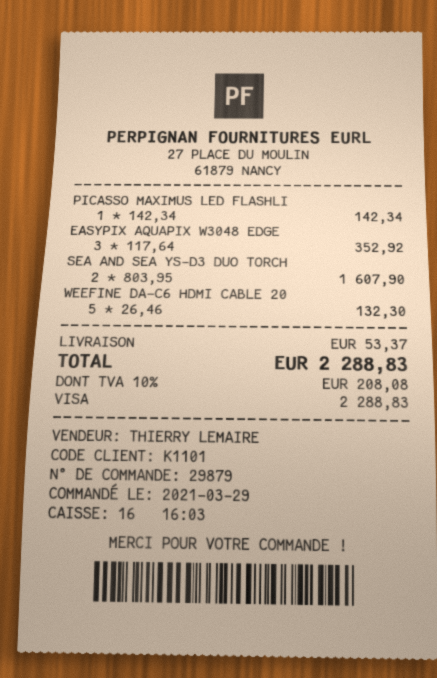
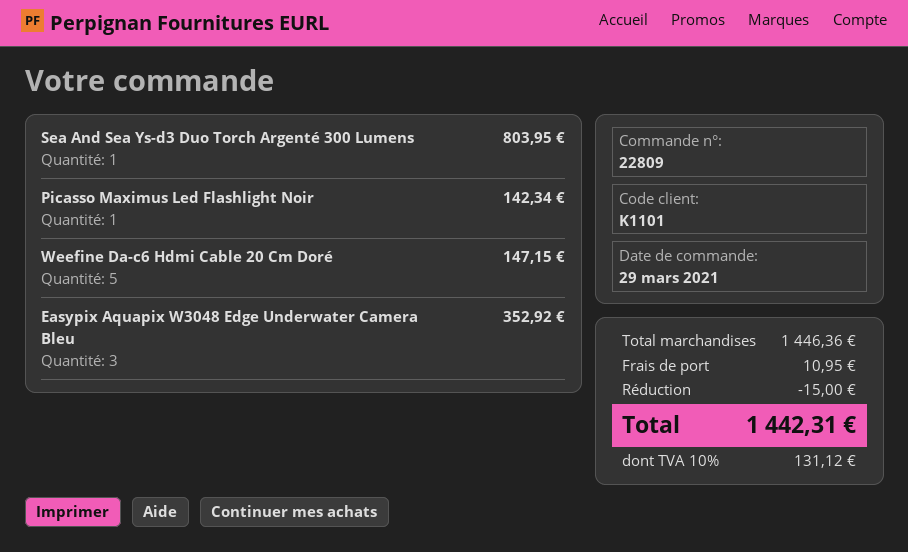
order number: 29879 -> 22809
SEA AND SEA YS-D3 DUO TORCH: 2 for 1607.90 -> 1 for 803.95
WEEFINE DA-C6 HDMI CABLE 20: 5 for 132.30 -> 5 for 147.15
discount: none -> 15.00
shipping: 53.37 -> 10.95
tax: 10% = 208.08 -> 10% = 131.12
total: 2288.83 -> 1442.31

